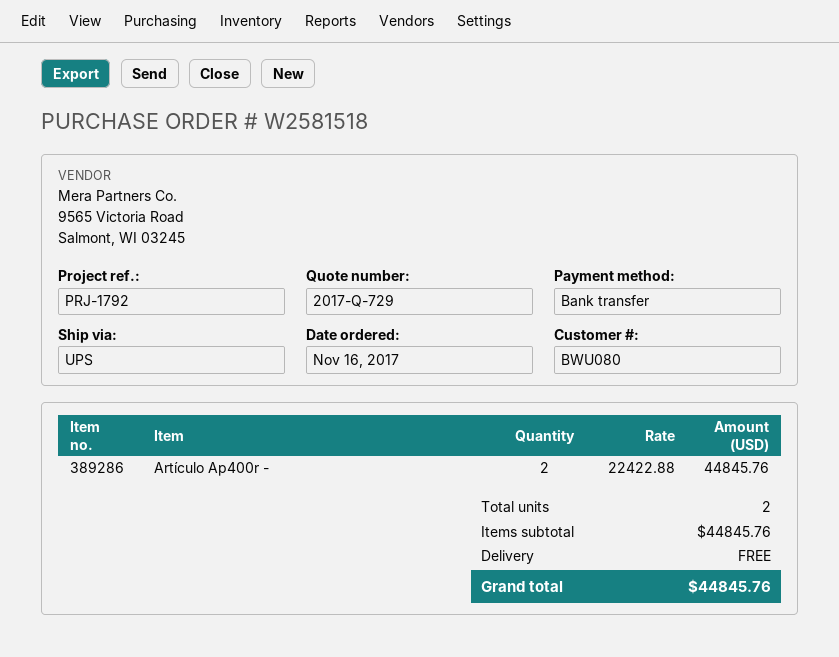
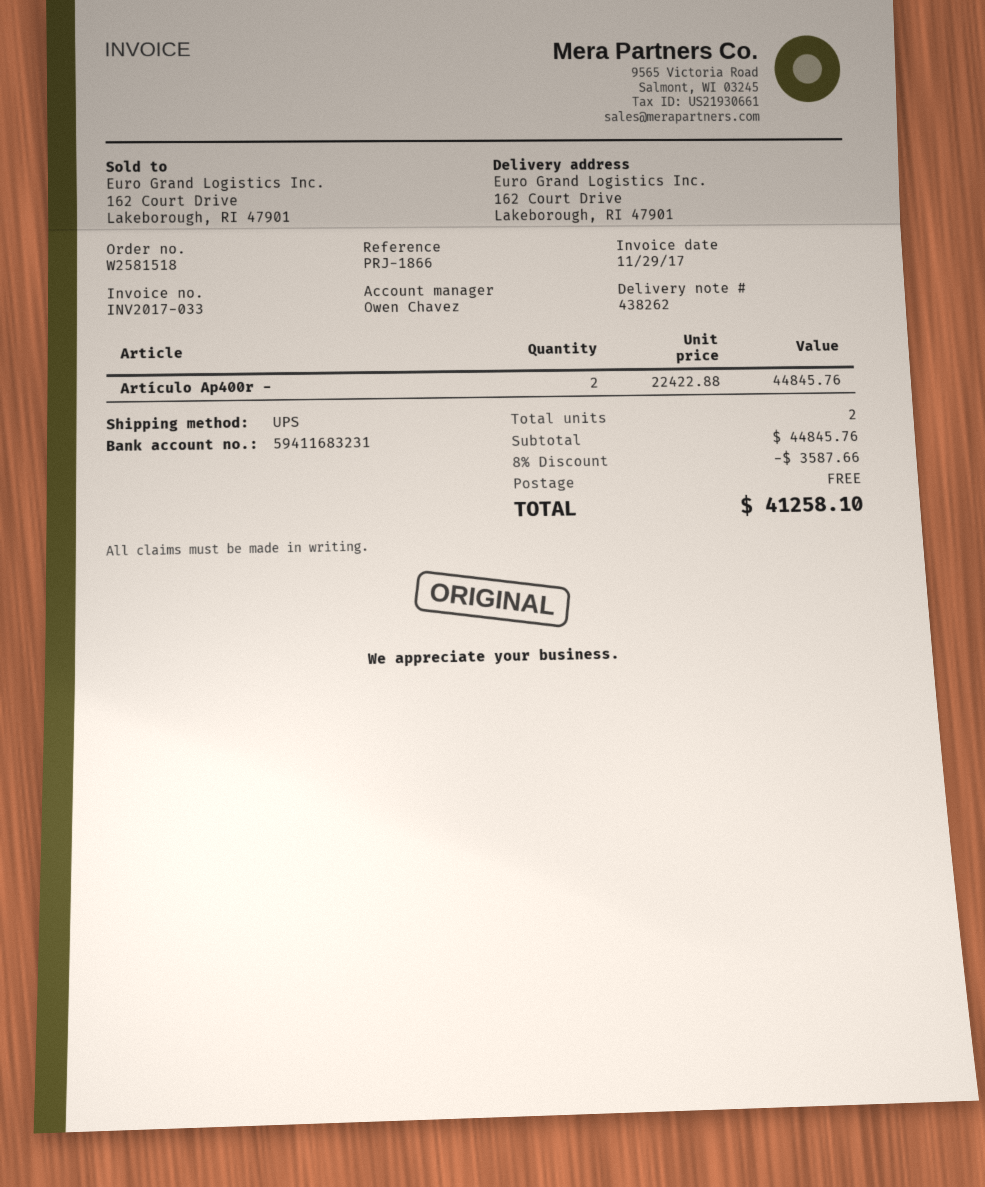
reference: PRJ-1792 -> PRJ-1866
discount: none -> 8% = 3587.66
total: 44845.76 -> 41258.10

